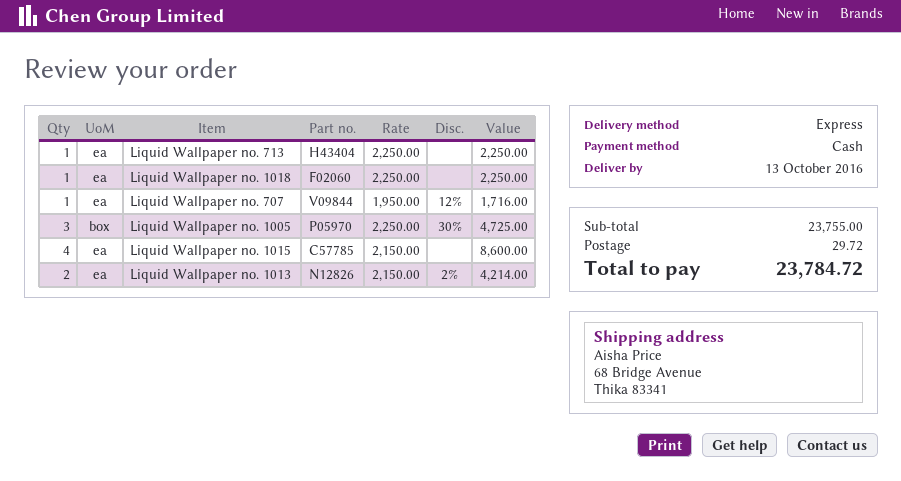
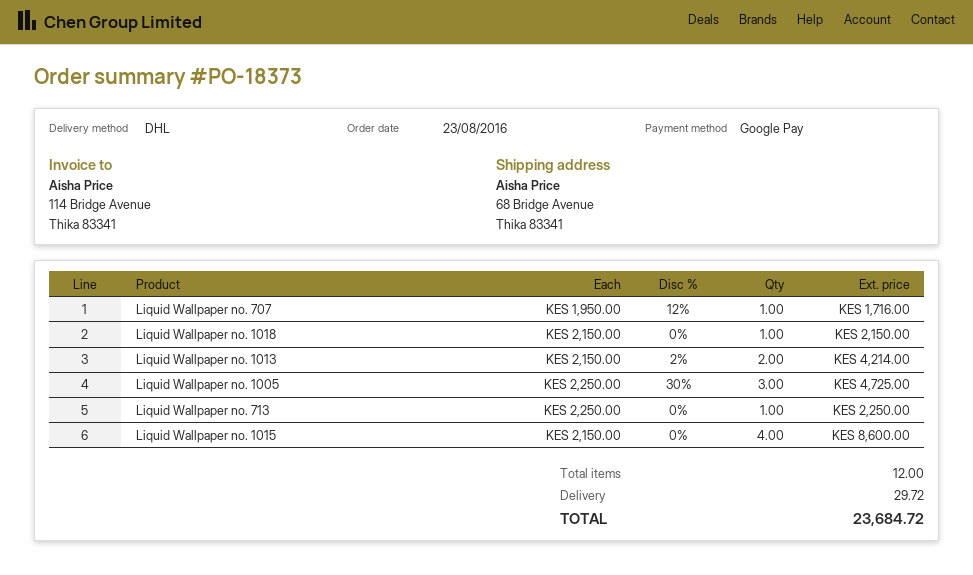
payment method: cash -> Google Pay
shipping method: express -> DHL
Liquid Wallpaper no. 1018: 1 x 2250.00 = 2250.00 -> 1 x 2150.00 = 2150.00
total: 23784.72 -> 23684.72

